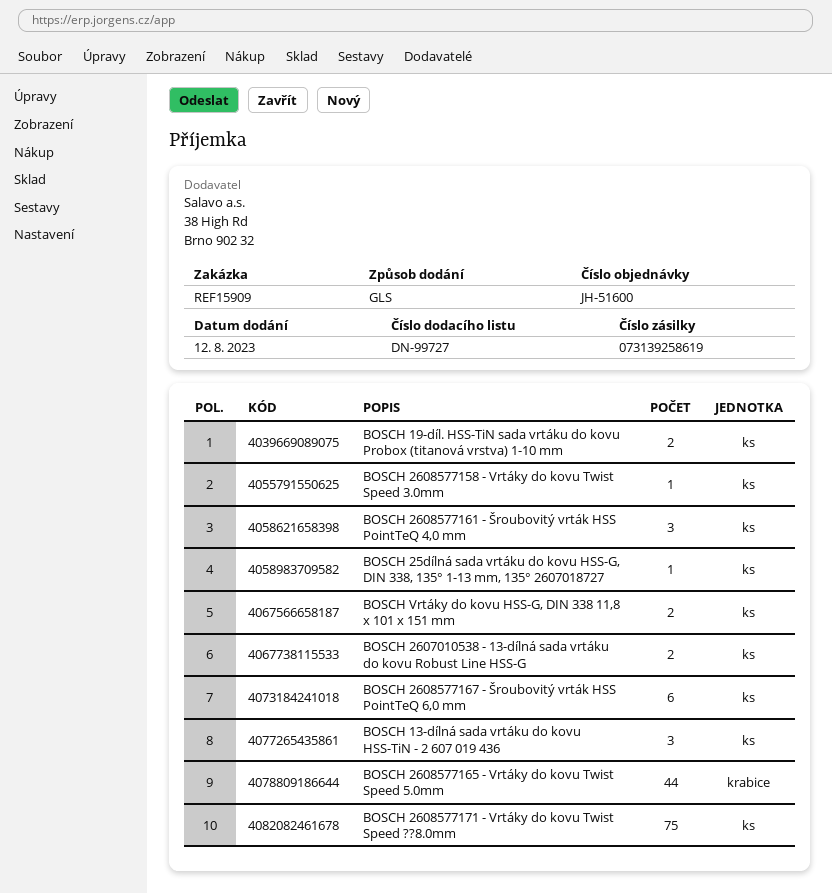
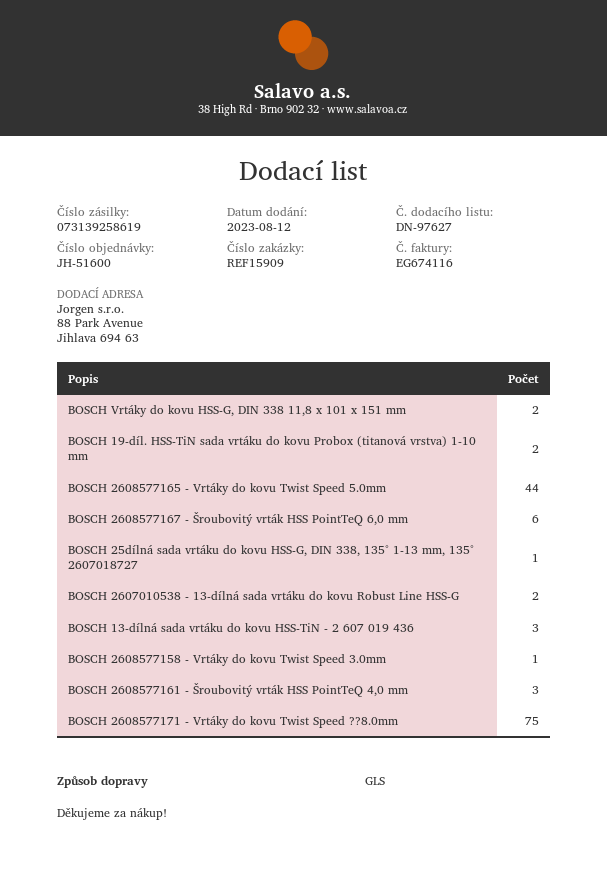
delivery note number: DN-99727 -> DN-97627

